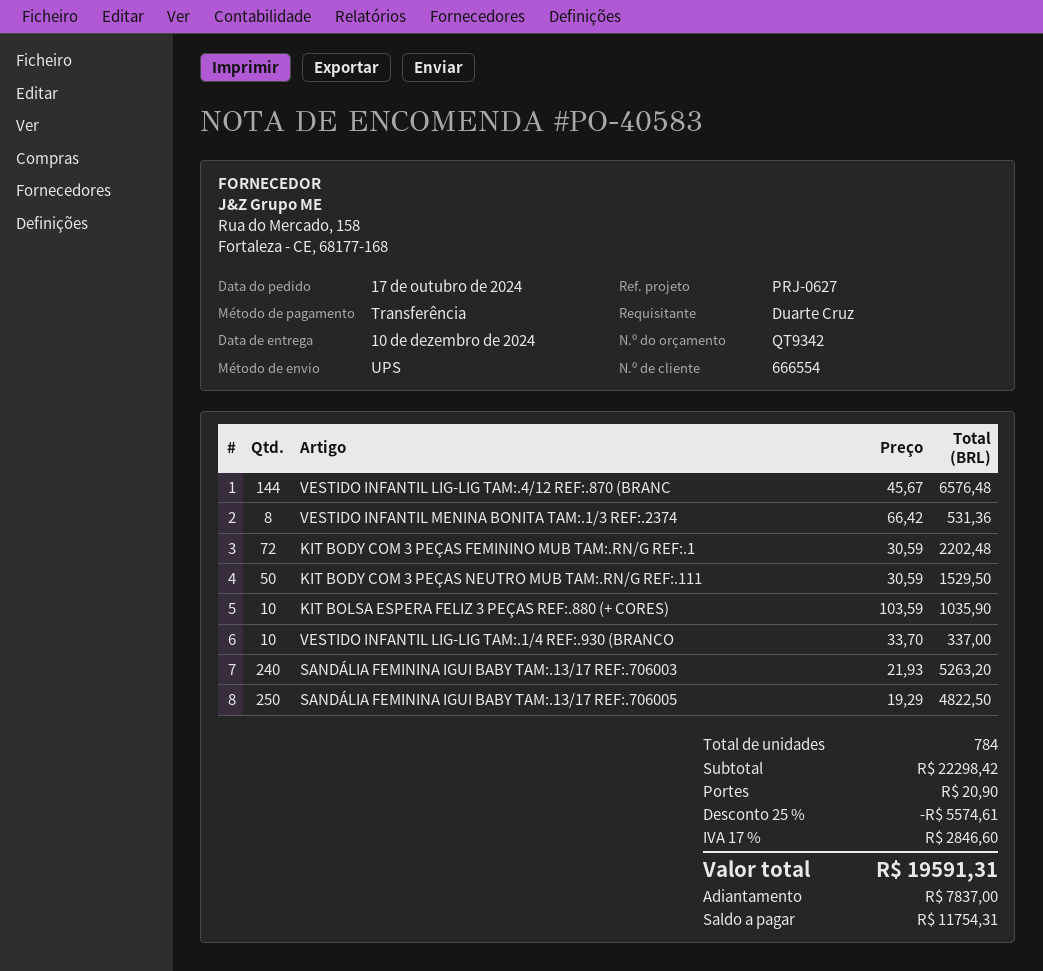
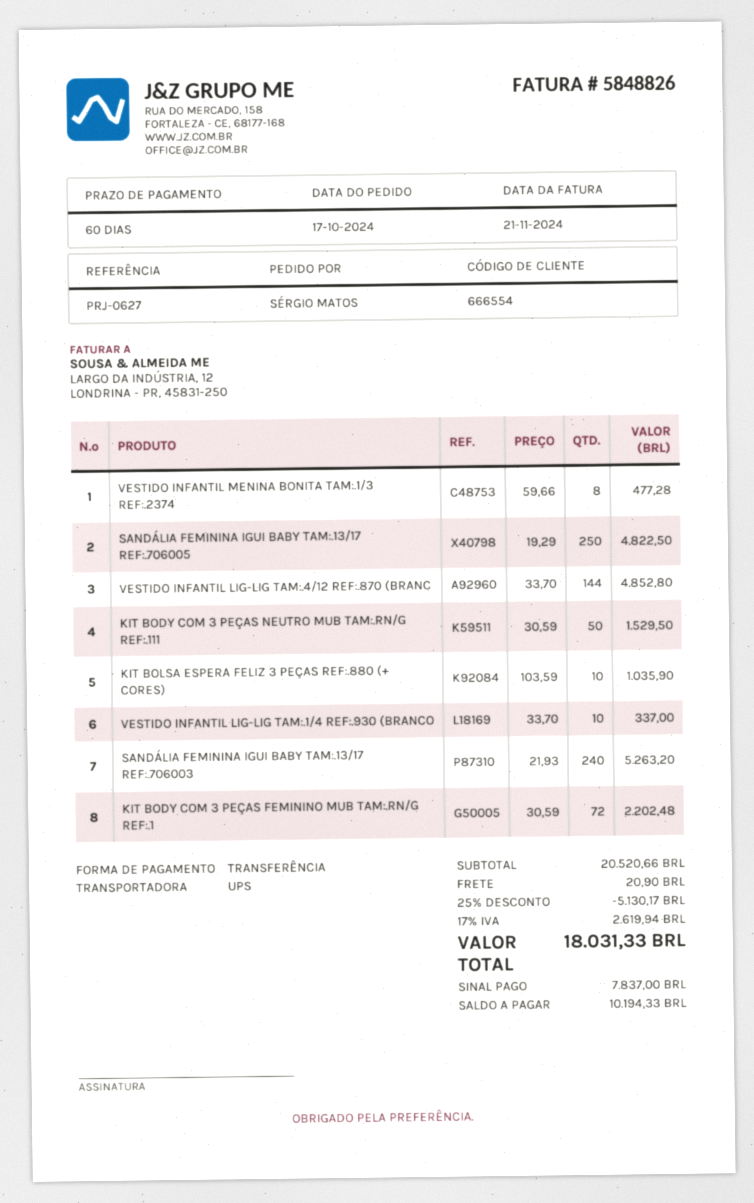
ordered by: Duarte Cruz -> SÉRGIO MATOS
VESTIDO INFANTIL LIG-LIG TAM:.4/12 REF:.870 (BRANC: 144 x 45.67 = 6576.48 -> 144 x 33.70 = 4852.80
VESTIDO INFANTIL MENINA BONITA TAM:.1/3 REF:.2374: 8 x 66.42 = 531.36 -> 8 x 59.66 = 477.28
subtotal: 22298.42 -> 20520.66
discount: 25% = 5574.61 -> 25% = 5130.17
tax: 17% = 2846.60 -> 17% = 2619.94
total: 19591.31 -> 18031.33
balance: 11754.31 -> 10194.33

